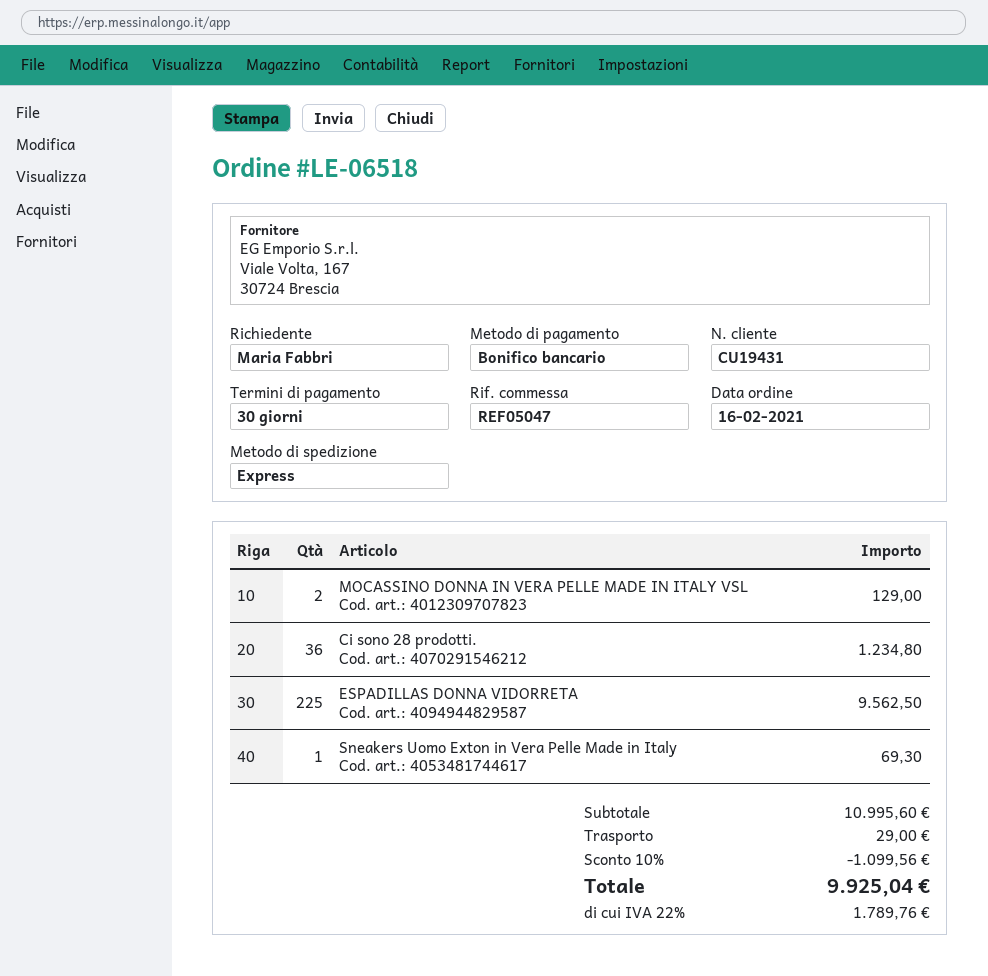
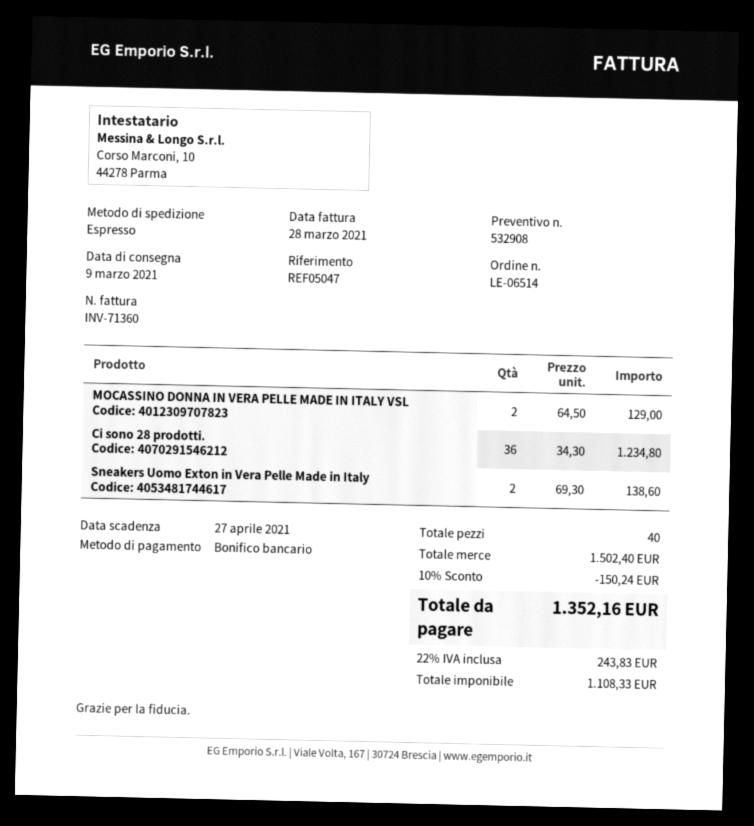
order number: LE-06518 -> LE-06514
ESPADILLAS DONNA VIDORRETA: 225 for 9562.50 -> none
Sneakers Uomo Exton in Vera Pelle Made in Italy: 1 for 69.30 -> 2 for 138.60
subtotal: 10995.60 -> 1502.40
discount: 10% = 1099.56 -> 10% = 150.24
shipping: 29.00 -> none
tax: 22% = 1789.76 -> 22% = 243.83
total: 9925.04 -> 1352.16

